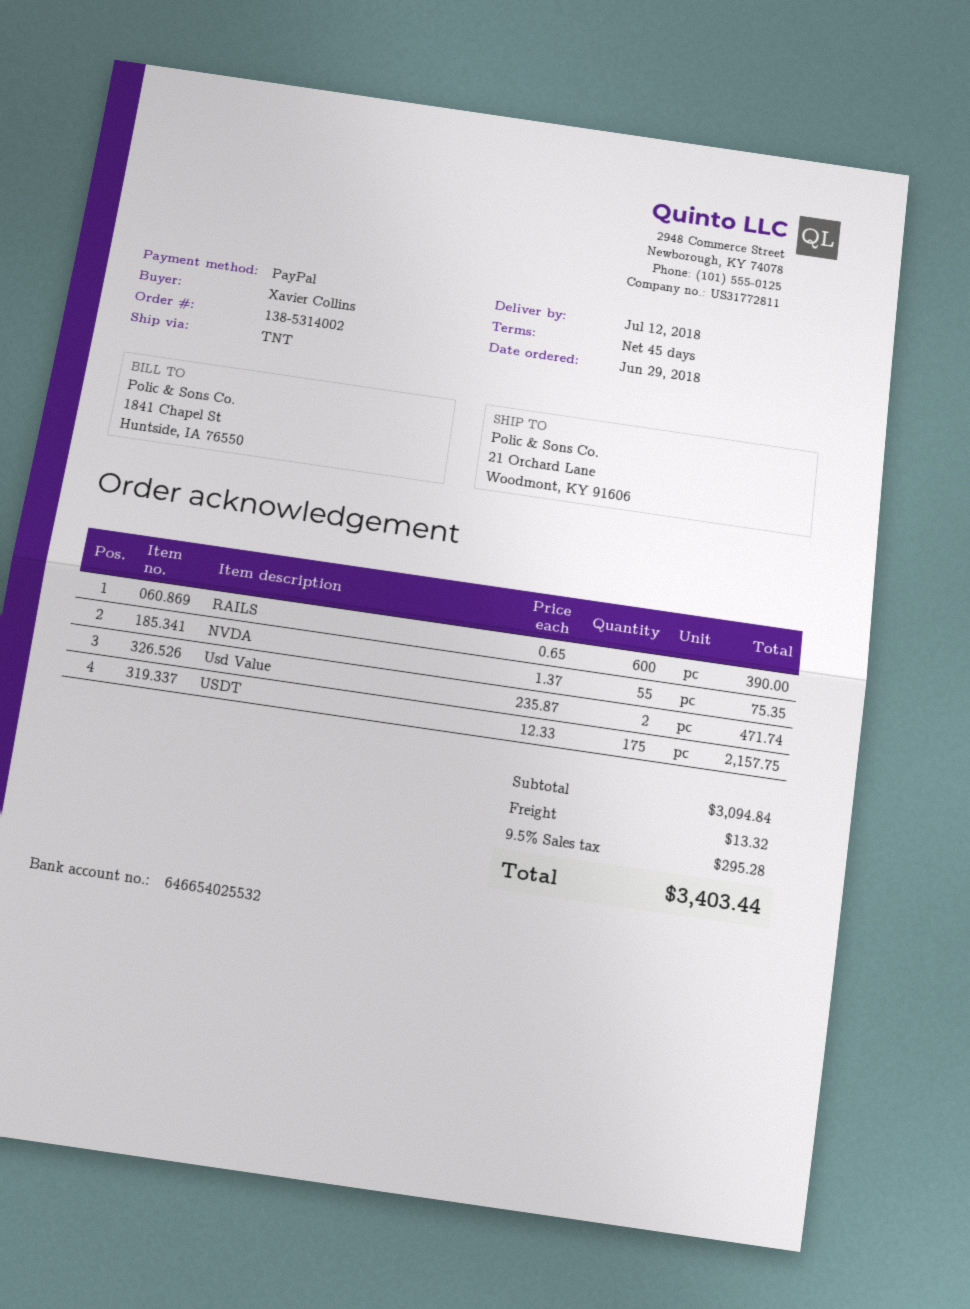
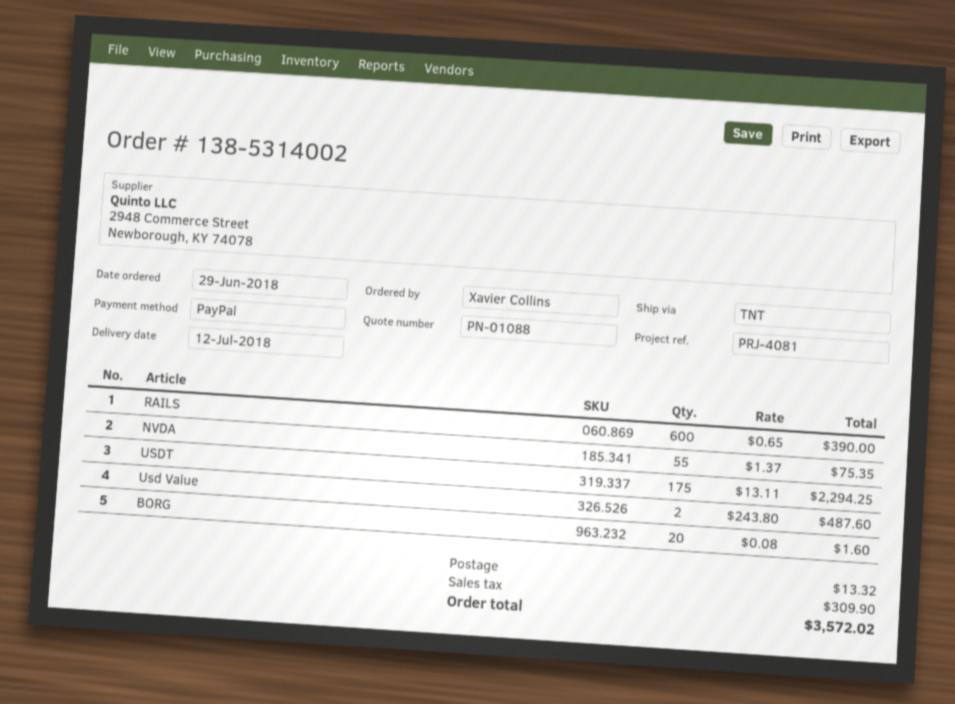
Usd Value: 2 x 235.87 = 471.74 -> 2 x 243.80 = 487.60
USDT: 175 x 12.33 = 2157.75 -> 175 x 13.11 = 2294.25
BORG: none -> 20 x 0.08 = 1.60
tax: 295.28 -> 309.90
total: 3403.44 -> 3572.02

